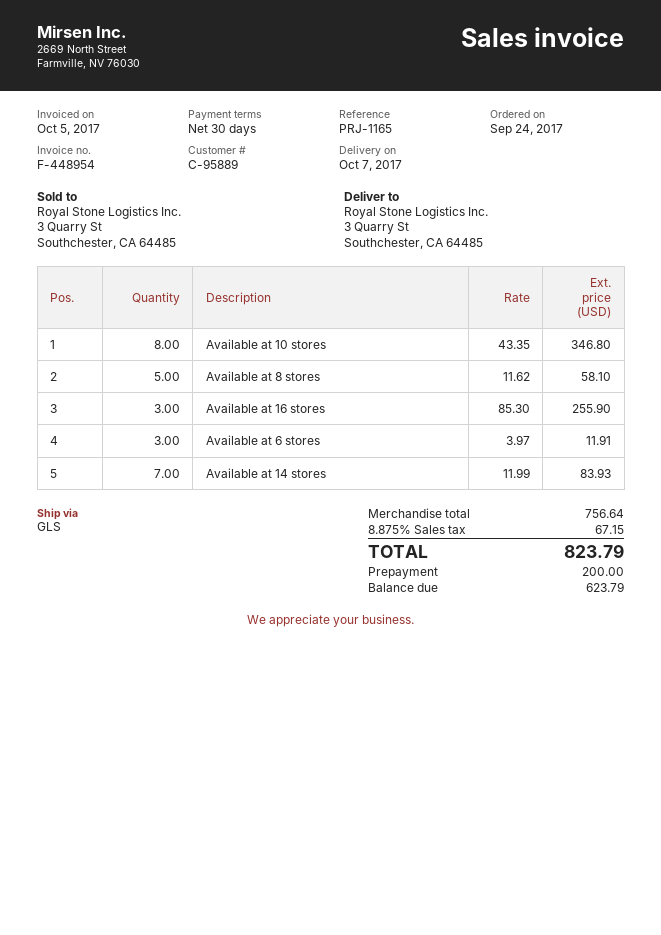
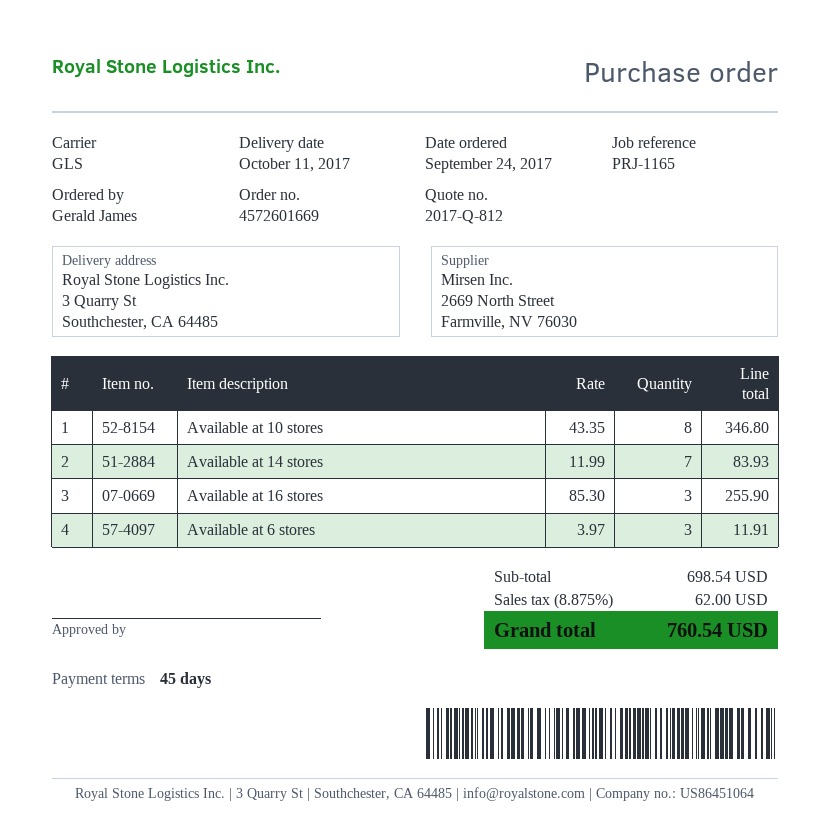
delivery date: 2017-10-07 -> 2017-10-11
payment terms: 30 days -> 45 days
Available at 8 stores: 5 x 11.62 = 58.10 -> none
subtotal: 756.64 -> 698.54
tax: 8.875% = 67.15 -> 8.875% = 62.00
total: 823.79 -> 760.54

